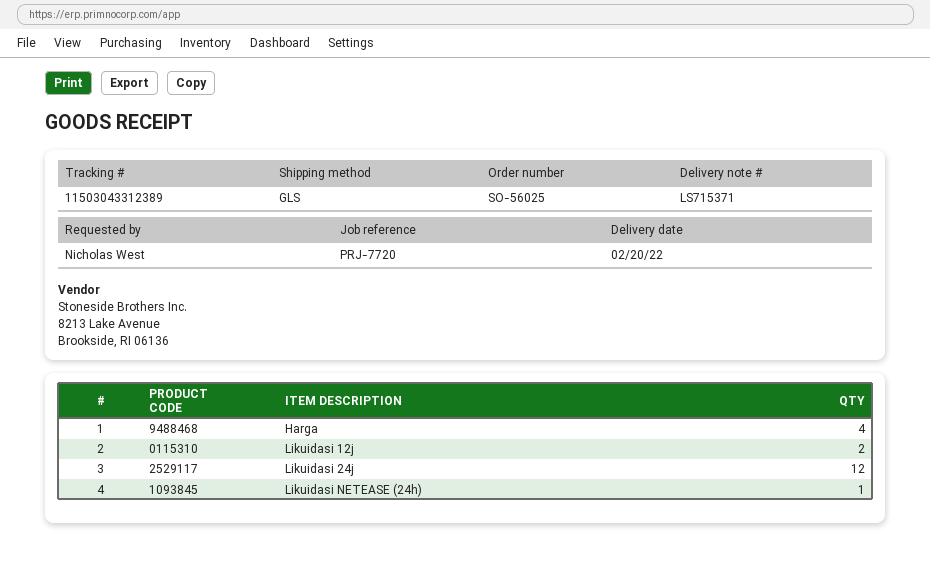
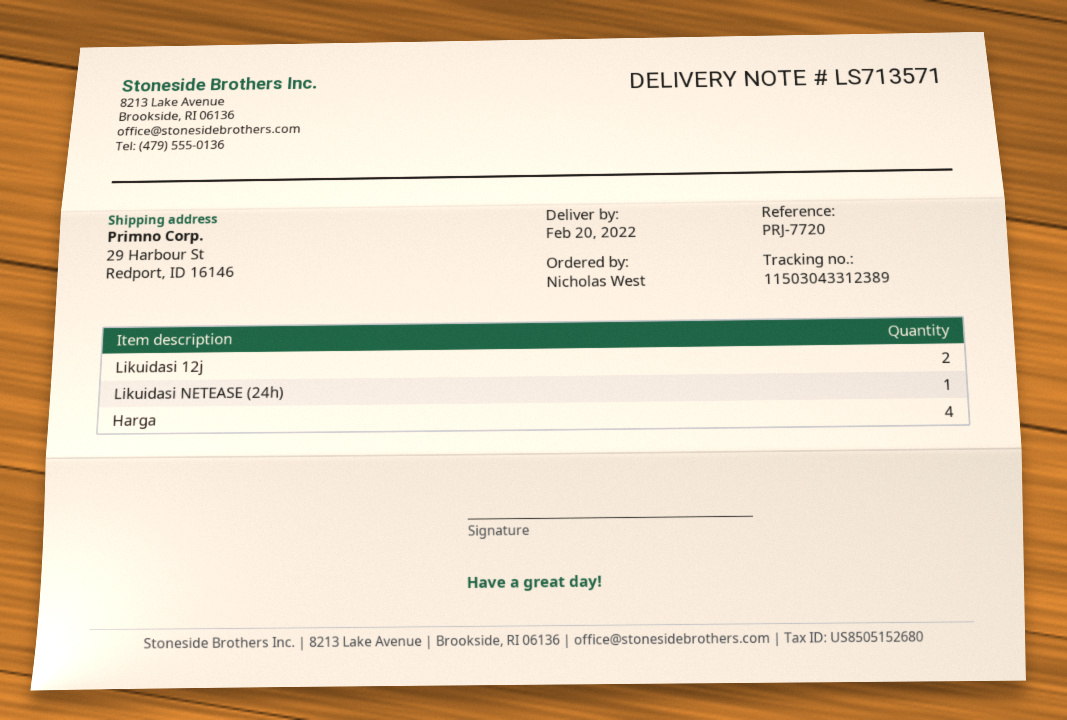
delivery note number: LS715371 -> LS713571
Likuidasi 24j: 12 -> none

